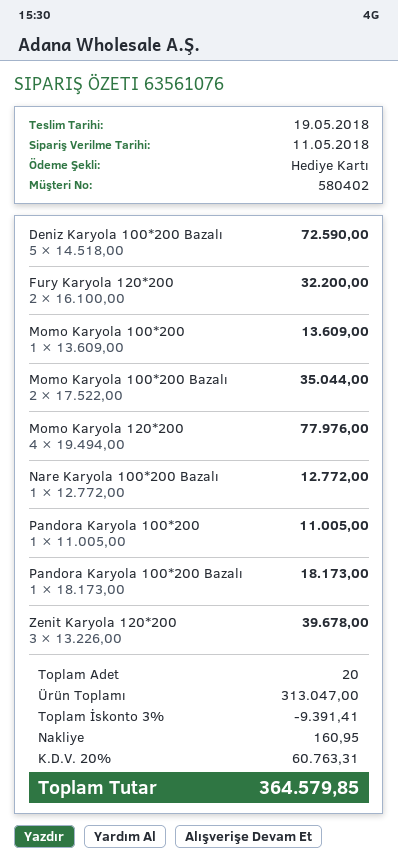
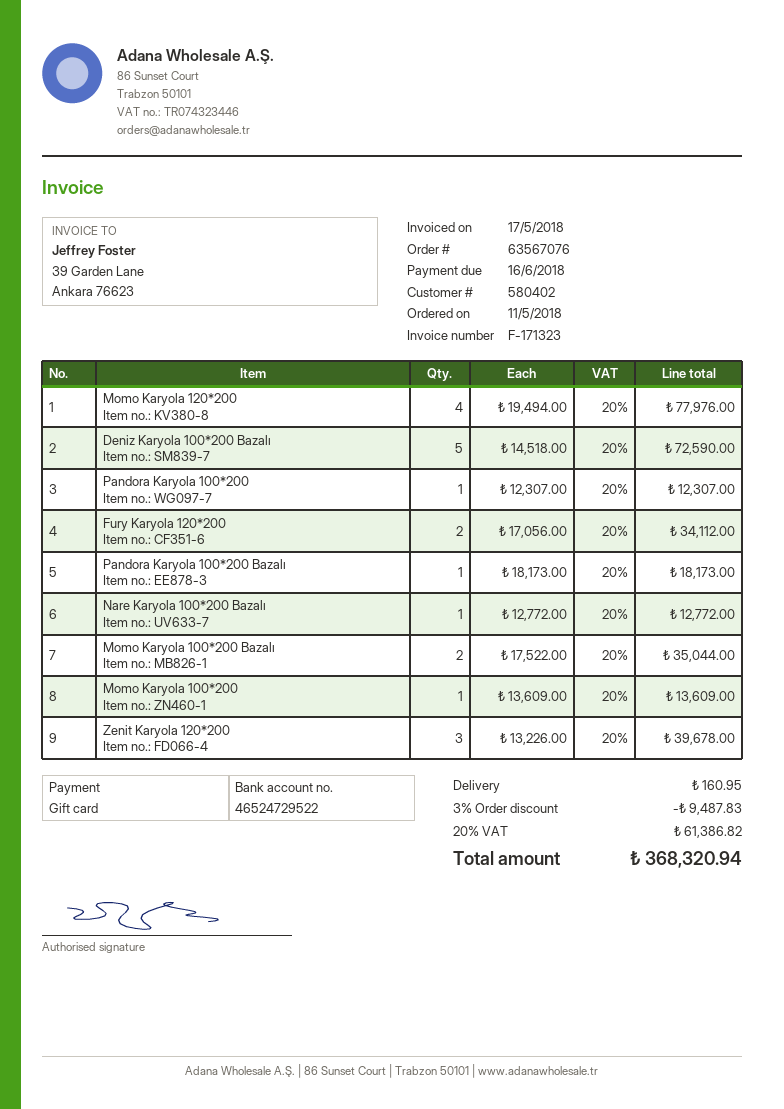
order number: 63561076 -> 63567076
Fury Karyola 120*200: 2 x 16100.00 = 32200.00 -> 2 x 17056.00 = 34112.00
Pandora Karyola 100*200: 1 x 11005.00 = 11005.00 -> 1 x 12307.00 = 12307.00
discount: 3% = 9391.41 -> 3% = 9487.83
tax: 20% = 60763.31 -> 20% = 61386.82
total: 364579.85 -> 368320.94

